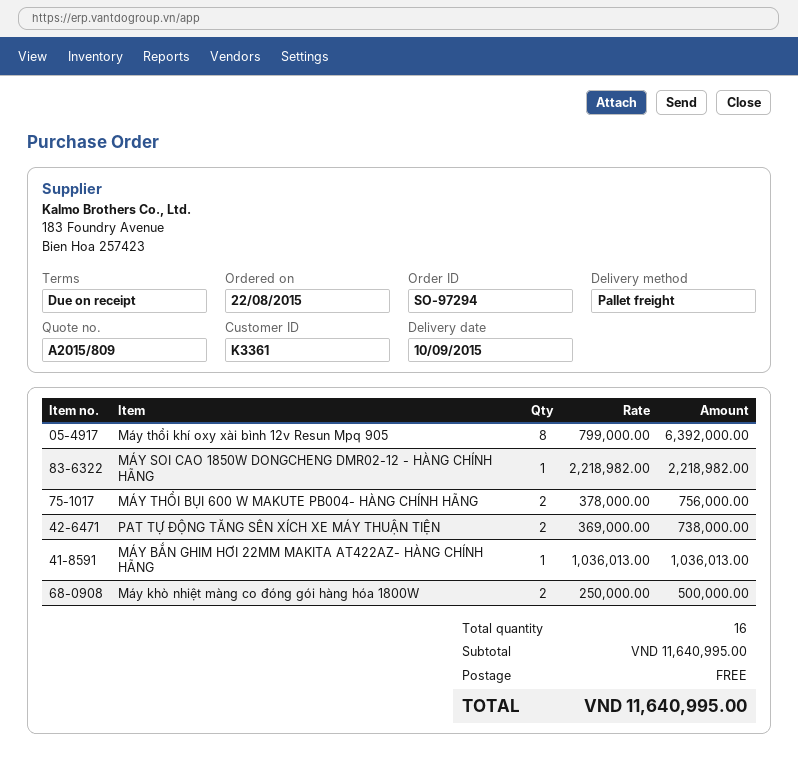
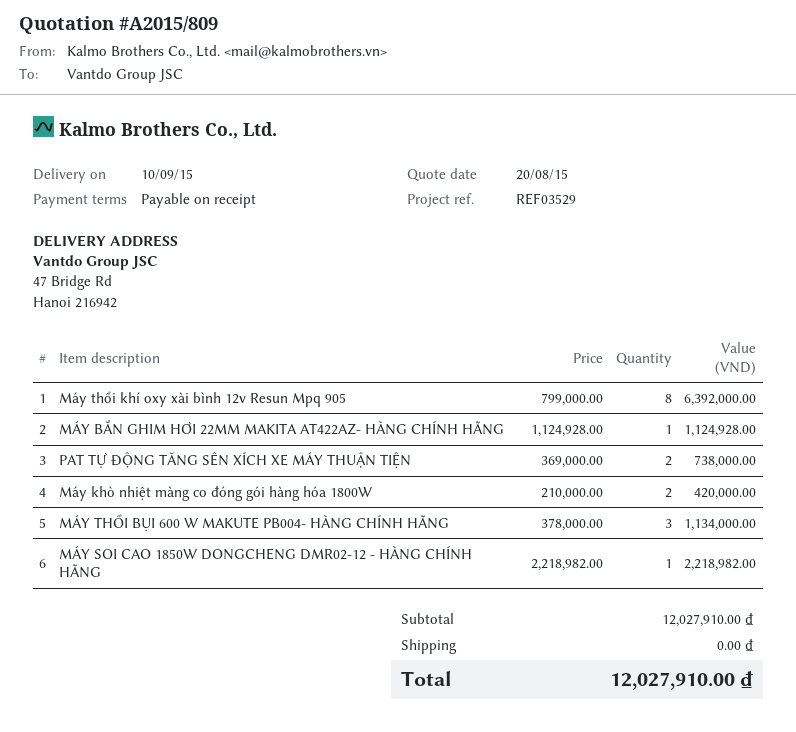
MÁY THỔI BỤI 600 W MAKUTE PB004- HÀNG CHÍNH HÃNG: 2 x 378000.00 = 756000.00 -> 3 x 378000.00 = 1134000.00
MÁY BẮN GHIM HƠI 22MM MAKITA AT422AZ- HÀNG CHÍNH HÃNG: 1 x 1036013.00 = 1036013.00 -> 1 x 1124928.00 = 1124928.00
Máy khò nhiệt màng co đóng gói hàng hóa 1800W: 2 x 250000.00 = 500000.00 -> 2 x 210000.00 = 420000.00
subtotal: 11640995.00 -> 12027910.00
total: 11640995.00 -> 12027910.00

